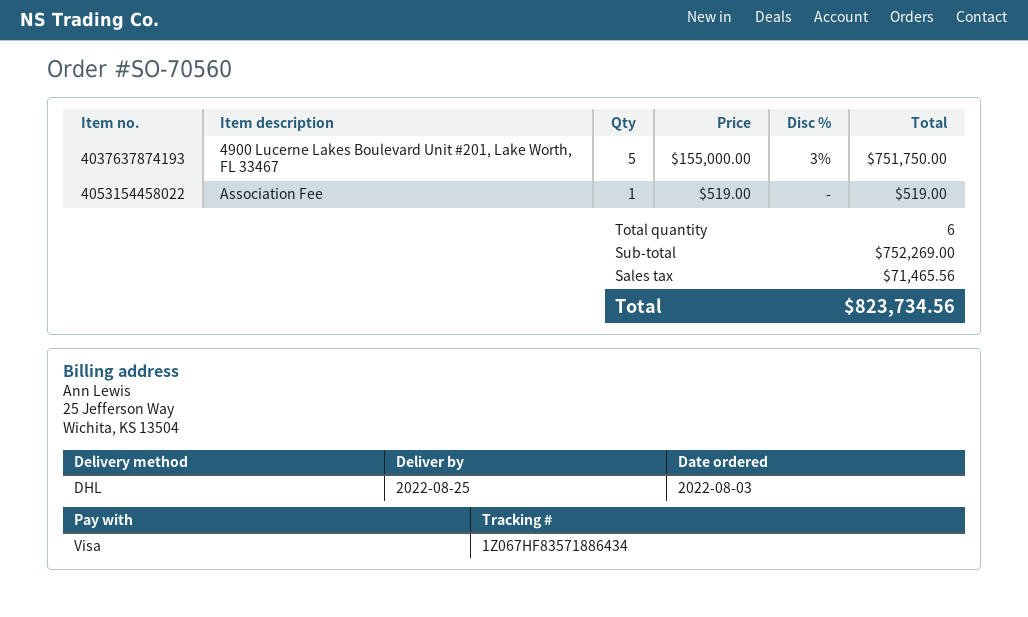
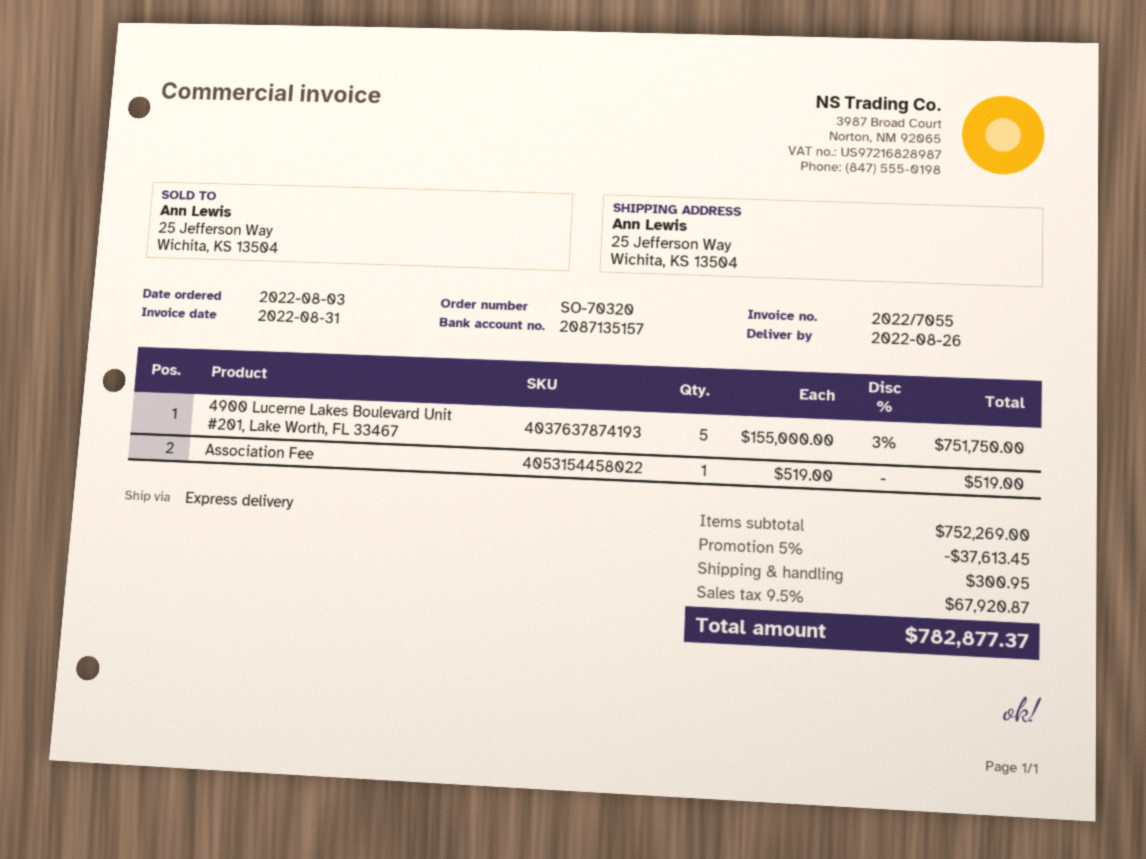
order number: SO-70560 -> SO-70320
delivery date: 2022-08-25 -> 2022-08-26
shipping method: DHL -> express
discount: none -> 5% = 37613.45
shipping: none -> 300.95
tax: 71465.56 -> 67920.87
total: 823734.56 -> 782877.37

